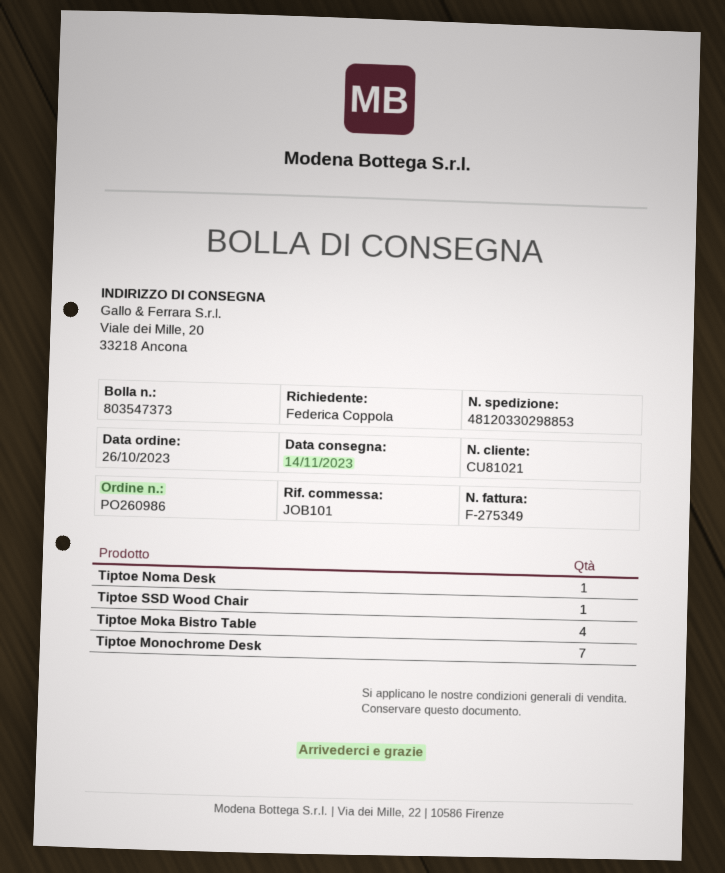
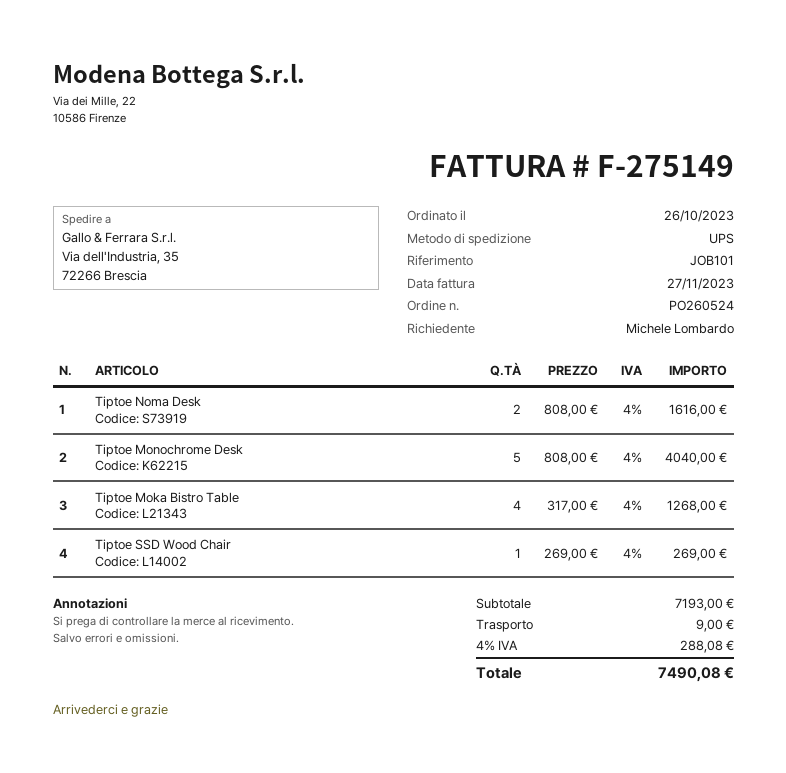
order number: PO260986 -> PO260524
invoice number: F-275349 -> F-275149
ordered by: Federica Coppola -> Michele Lombardo
ship to: Viale dei Mille, 20, 33218 Ancona -> Via dell'Industria, 35, 72266 Brescia
Tiptoe Noma Desk: 1 -> 2
Tiptoe Monochrome Desk: 7 -> 5

